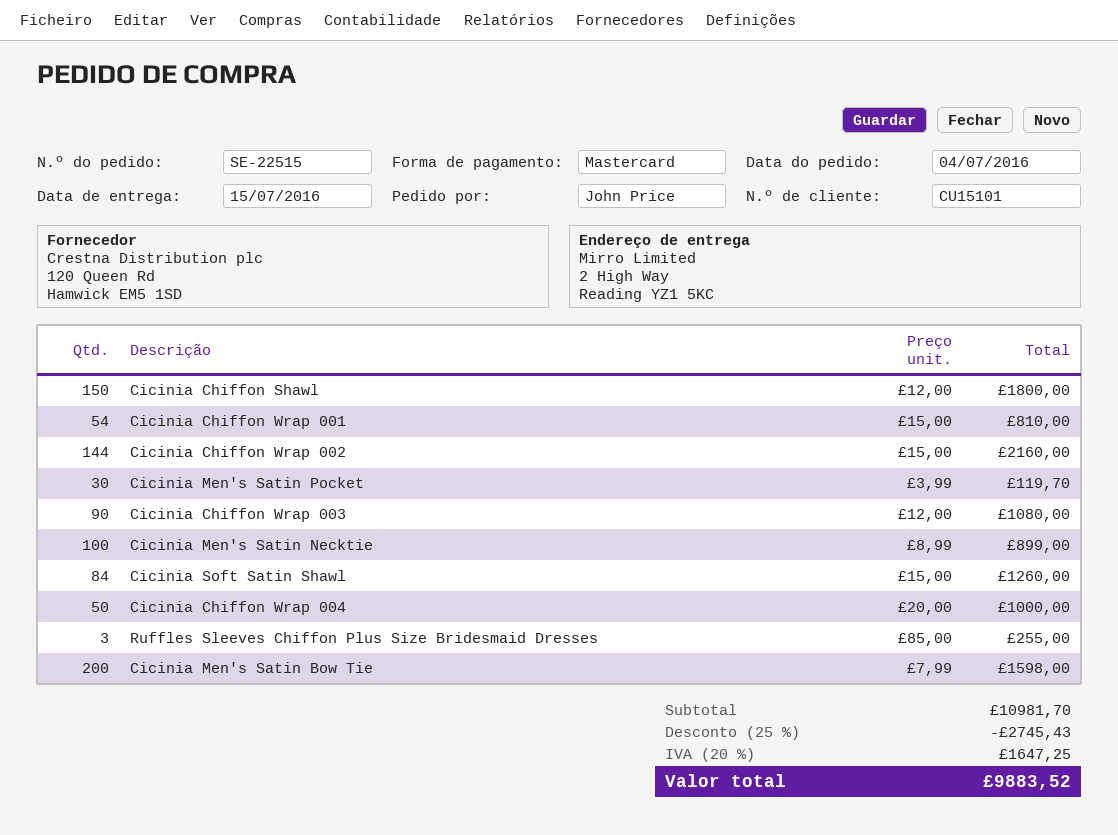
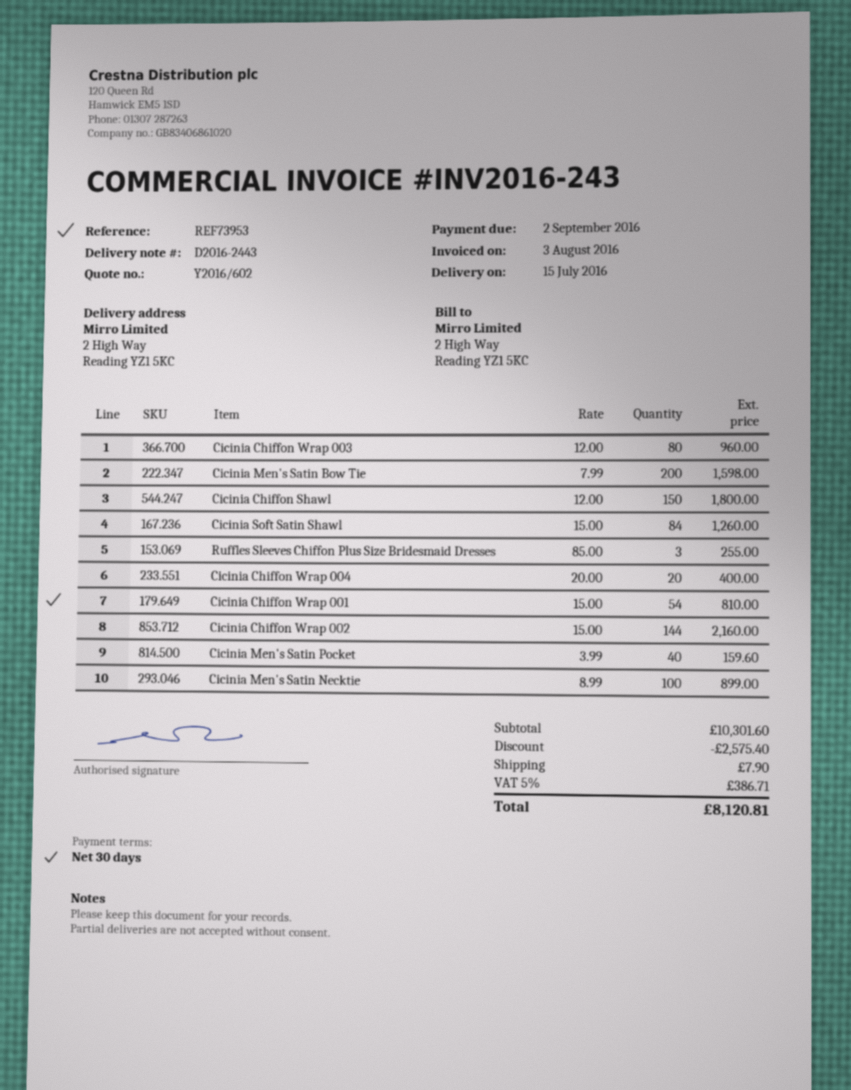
Cicinia Men's Satin Pocket: 30 x 3.99 = 119.70 -> 40 x 3.99 = 159.60
Cicinia Chiffon Wrap 003: 90 x 12.00 = 1080.00 -> 80 x 12.00 = 960.00
Cicinia Chiffon Wrap 004: 50 x 20.00 = 1000.00 -> 20 x 20.00 = 400.00
subtotal: 10981.70 -> 10301.60
discount: 2745.43 -> 2575.40
shipping: none -> 7.90
tax: 20% = 1647.25 -> 5% = 386.71
total: 9883.52 -> 8120.81

